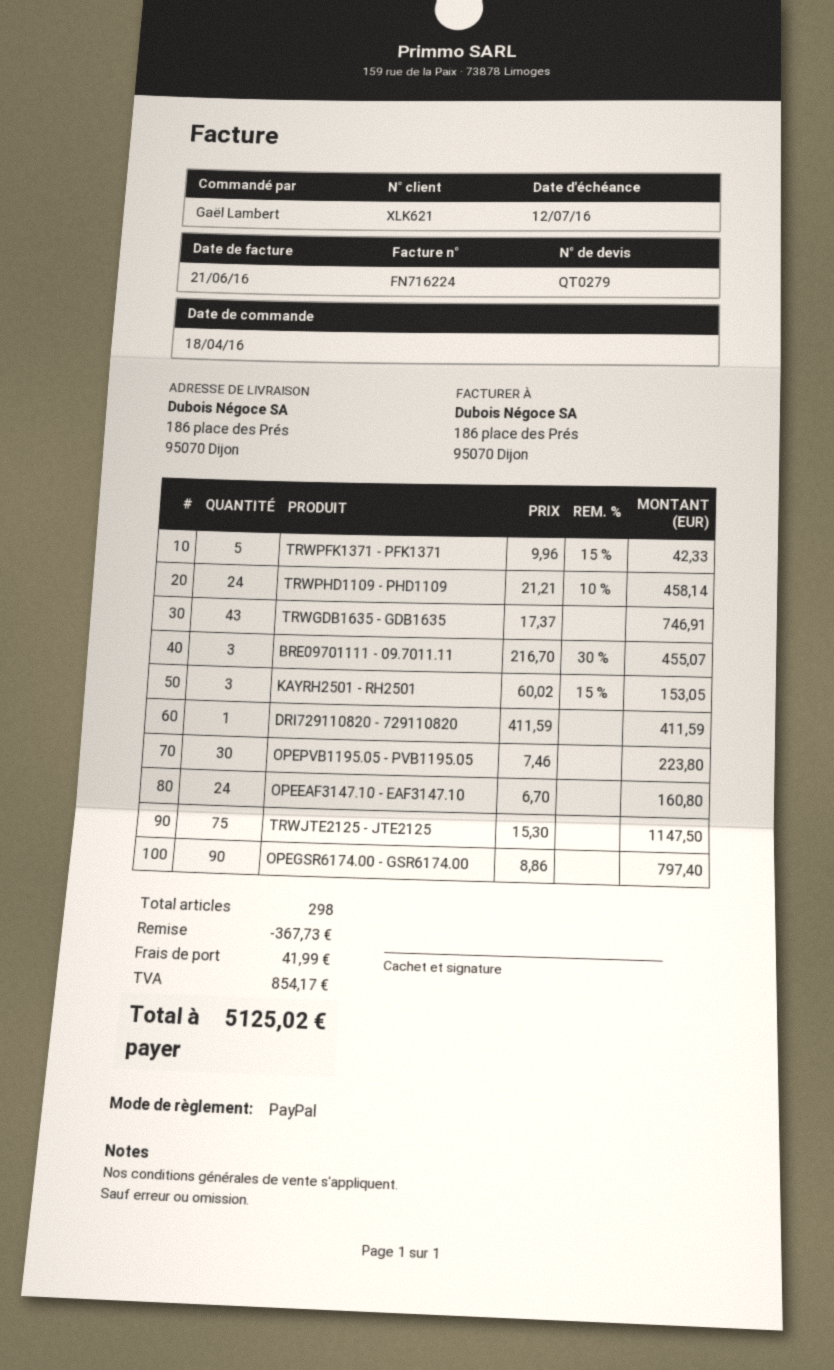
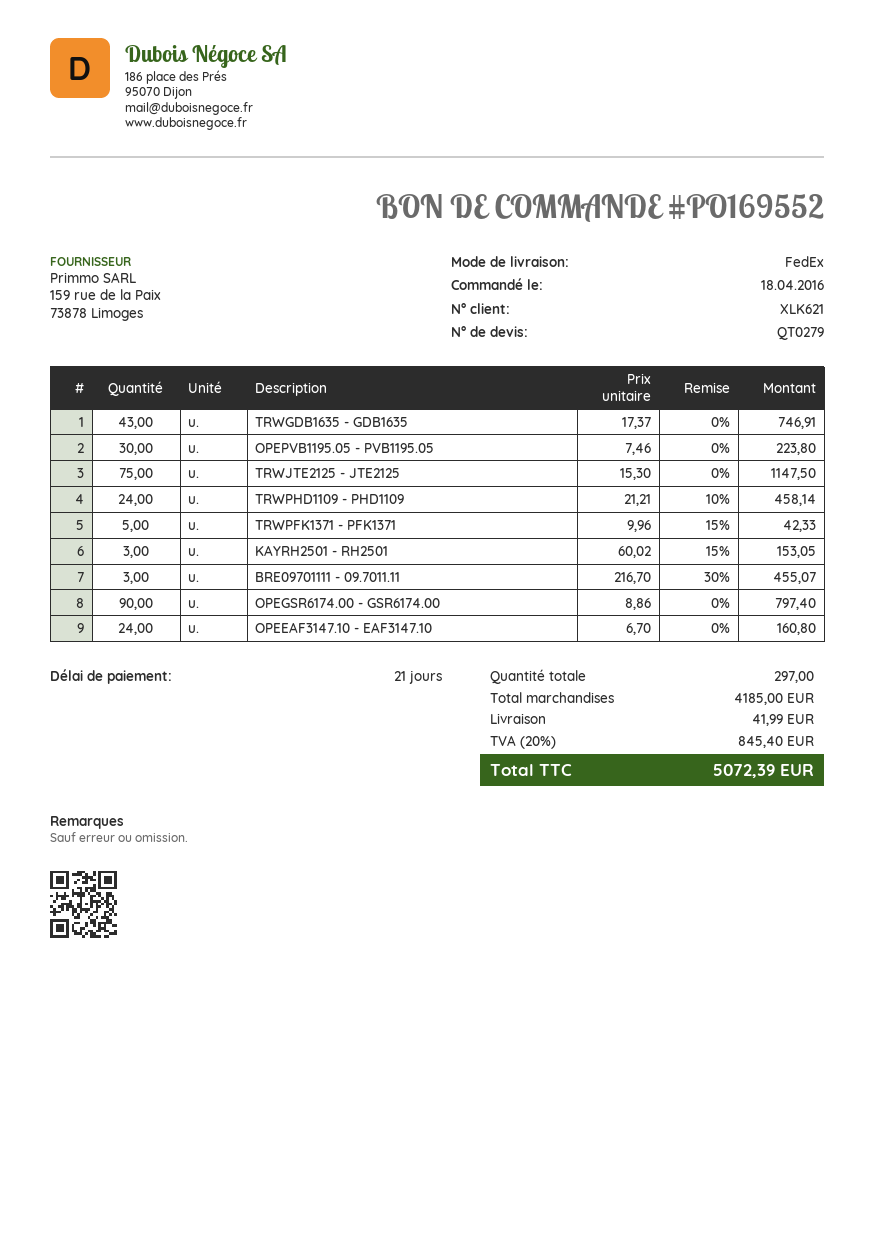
DRI729110820 - 729110820: 1 x 411.59 = 411.59 -> none
total quantity: 298 -> 297
discount: 367.73 -> none
tax: 854.17 -> 845.40
total: 5125.02 -> 5072.39

